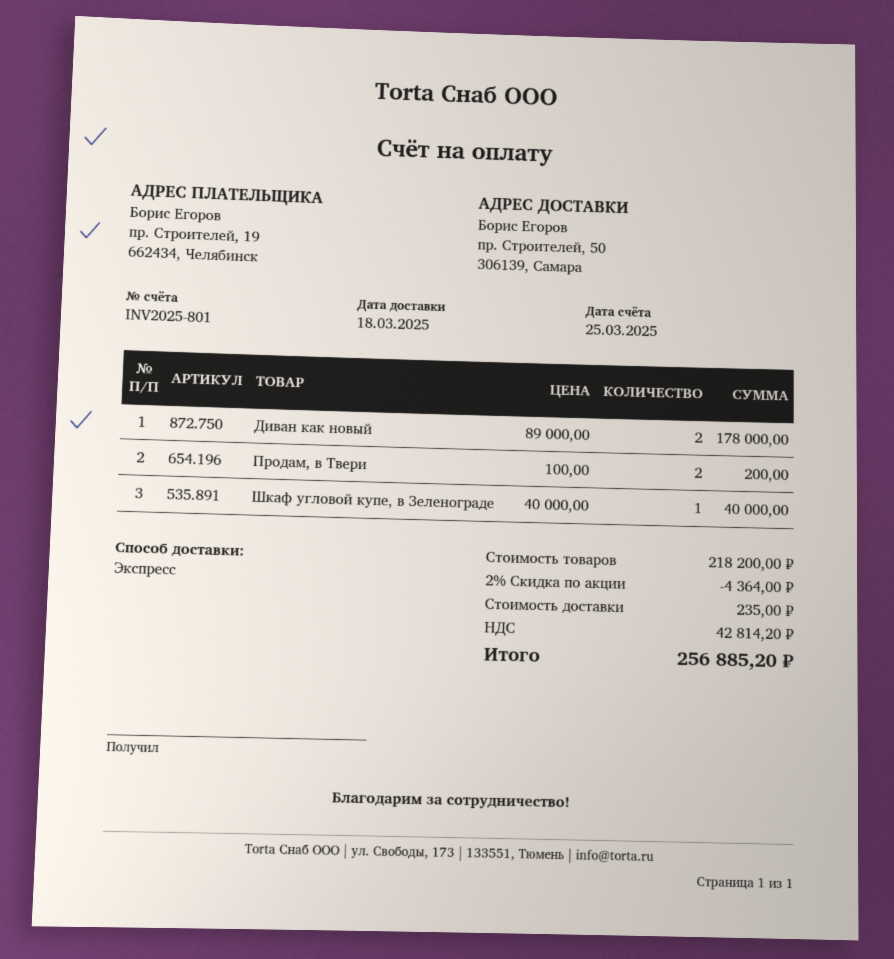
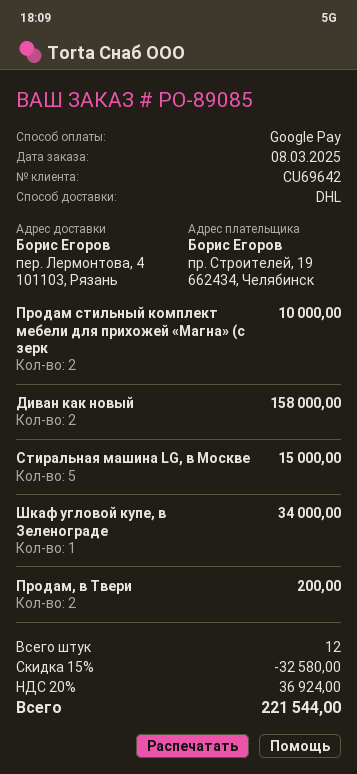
shipping method: express -> DHL
ship to: пр. Строителей, 50, 306139, Самара -> пер. Лермонтова, 4, 101103, Рязань
Диван как новый: 2 for 178000.00 -> 2 for 158000.00
Шкаф угловой купе, в Зеленограде: 1 for 40000.00 -> 1 for 34000.00
Продам стильный комплект мебели для прихожей «Магна» (с зерк: none -> 2 for 10000.00
Стиральная машина LG, в Москве: none -> 5 for 15000.00
discount: 2% = 4364.00 -> 15% = 32580.00
shipping: 235.00 -> none
tax: 42814.20 -> 36924.00
total: 256885.20 -> 221544.00

